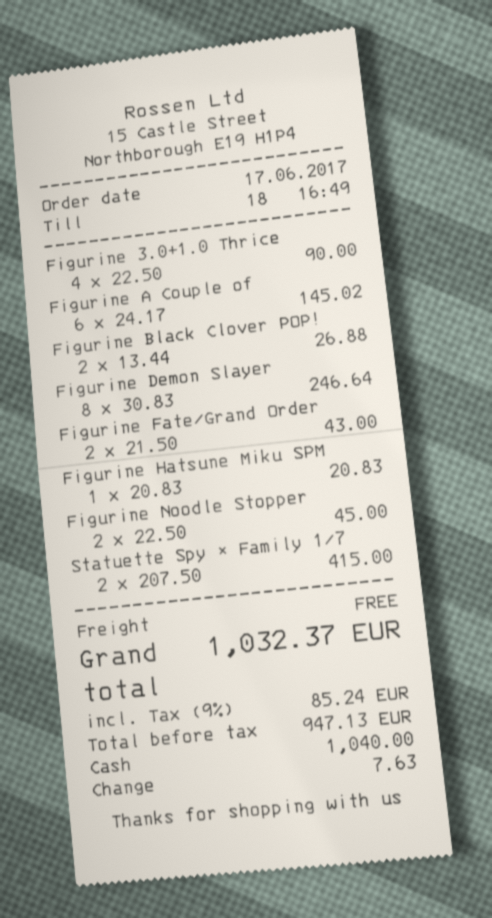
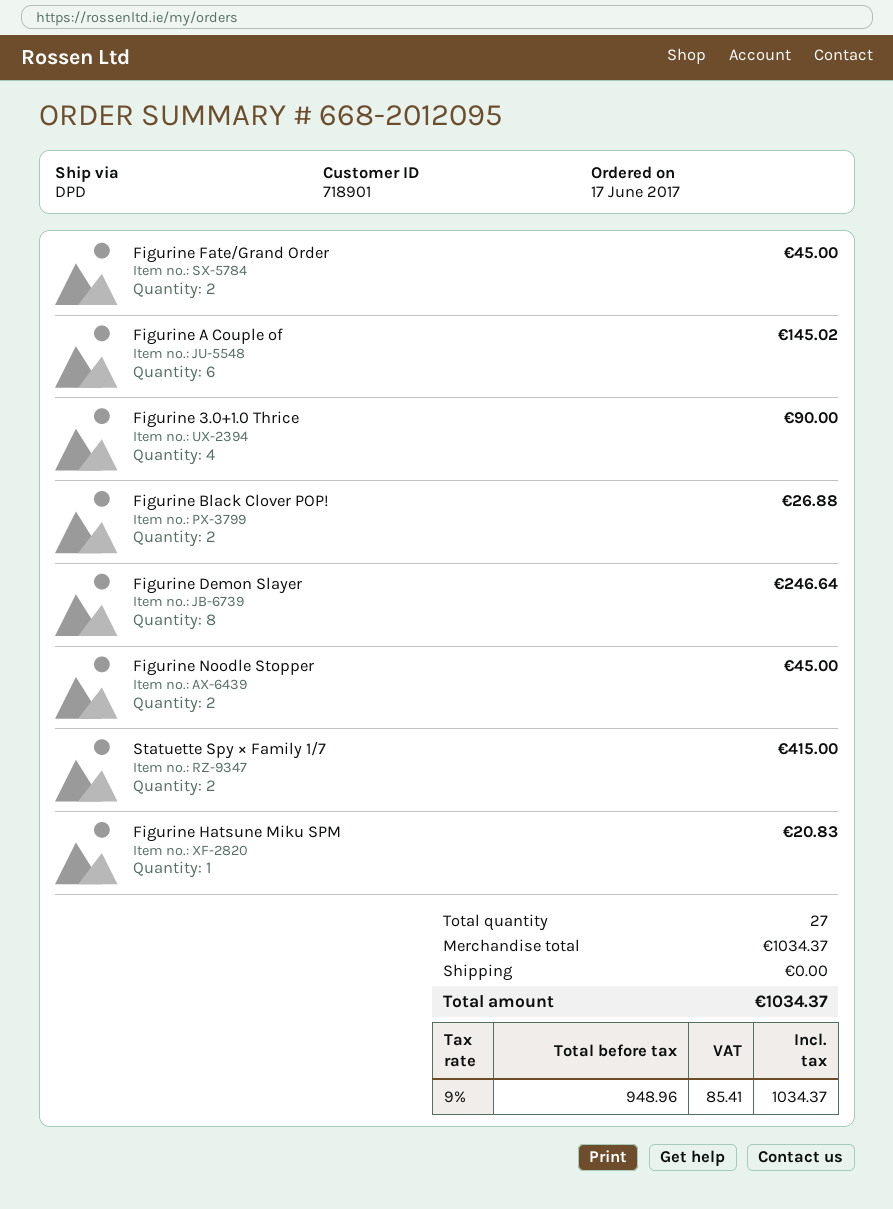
Figurine Fate/Grand Order: 2 for 43.00 -> 2 for 45.00
net: 947.13 -> 948.96
tax: 9% = 85.24 -> 9% = 85.41
total: 1032.37 -> 1034.37

